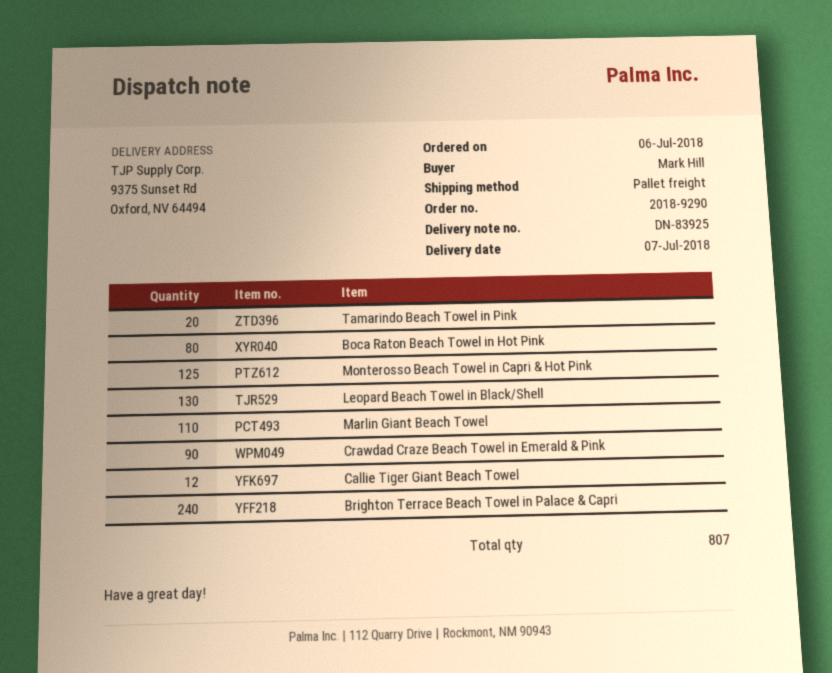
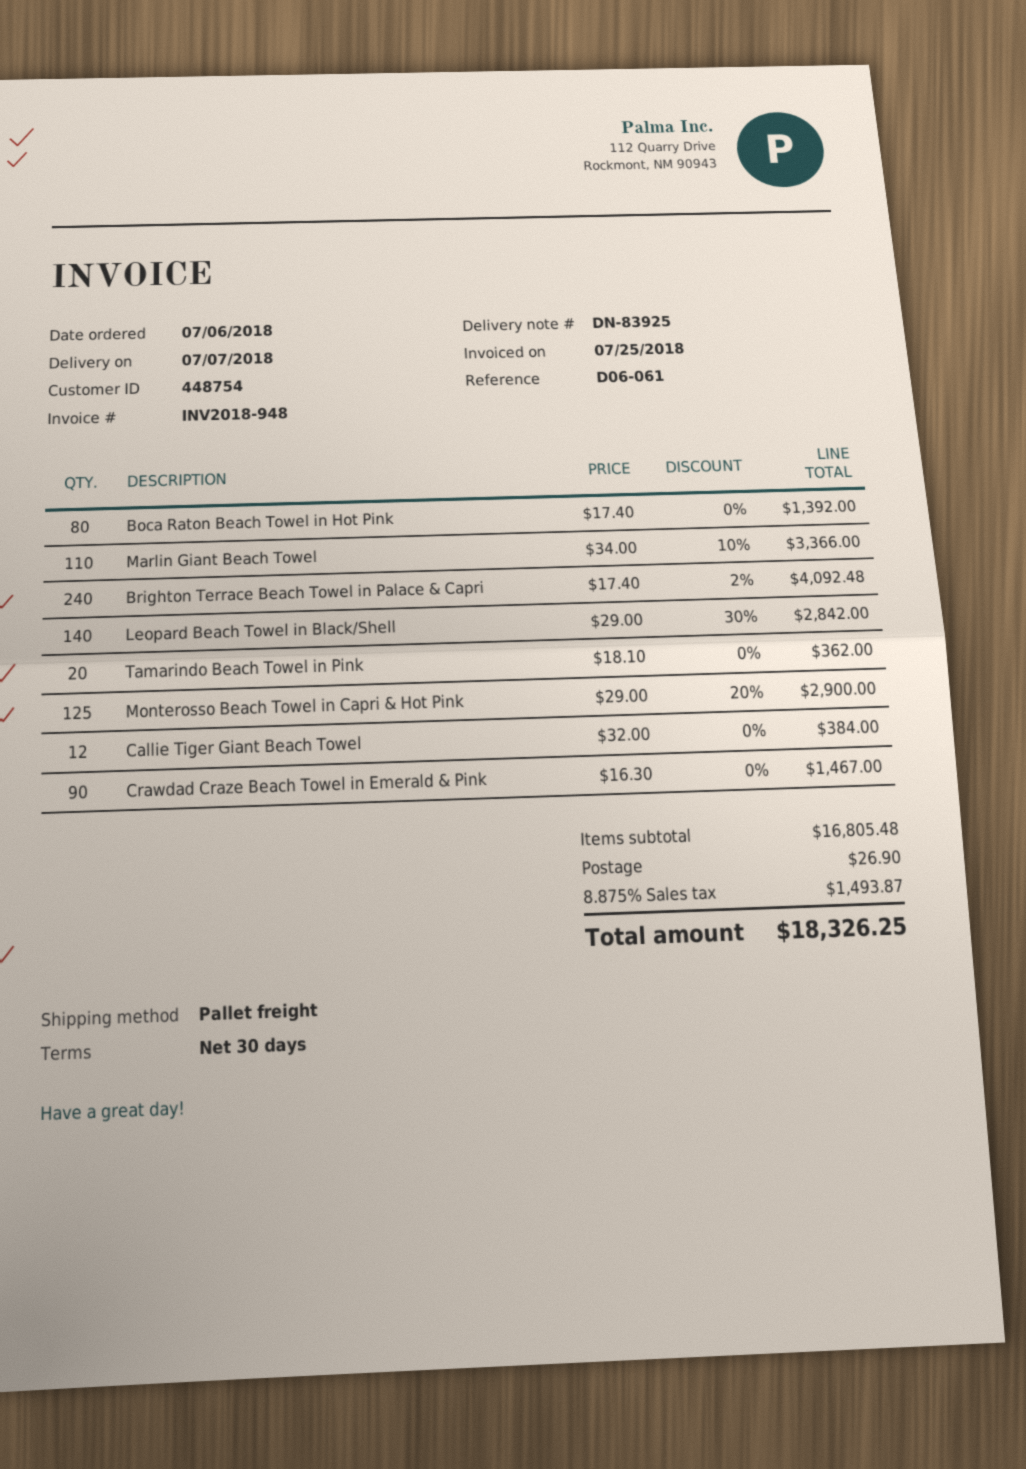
Leopard Beach Towel in Black/Shell: 130 -> 140

